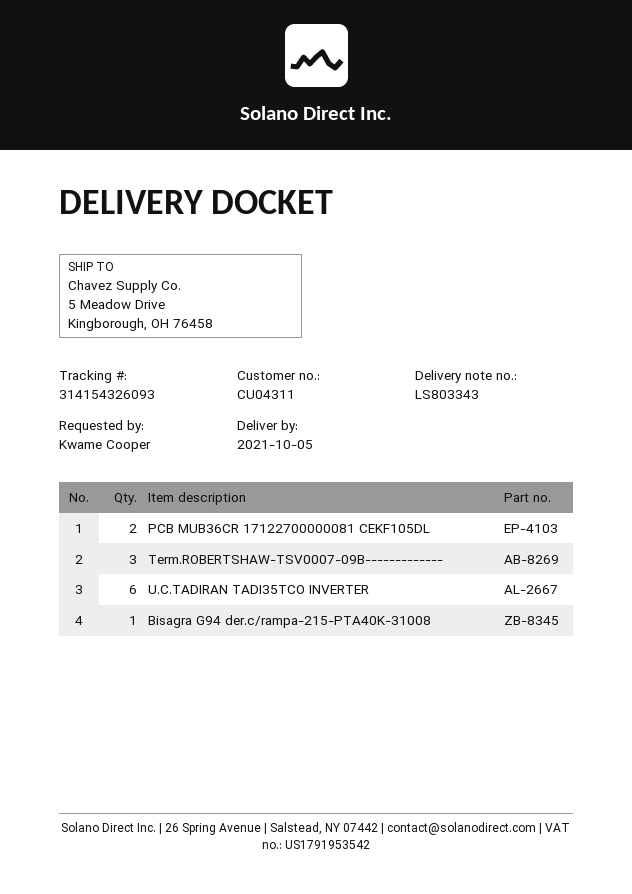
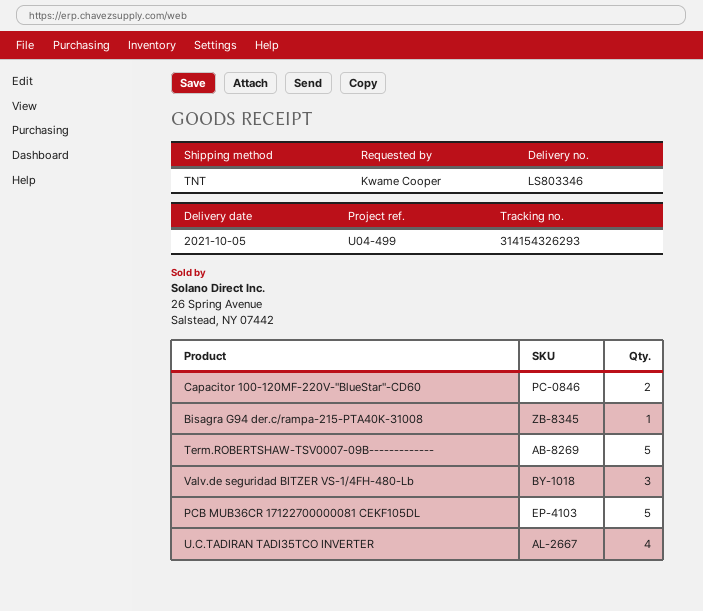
delivery note number: LS803343 -> LS803346
tracking number: 314154326093 -> 314154326293
PCB MUB36CR 17122700000081 CEKF105DL: 2 -> 5
Term.ROBERTSHAW-TSV0007-09B-------------: 3 -> 5
U.C.TADIRAN TADI35TCO INVERTER: 6 -> 4
Capacitor 100-120MF-220V-"BlueStar"-CD60: none -> 2
Valv.de seguridad BITZER VS-1/4FH-480-Lb: none -> 3

